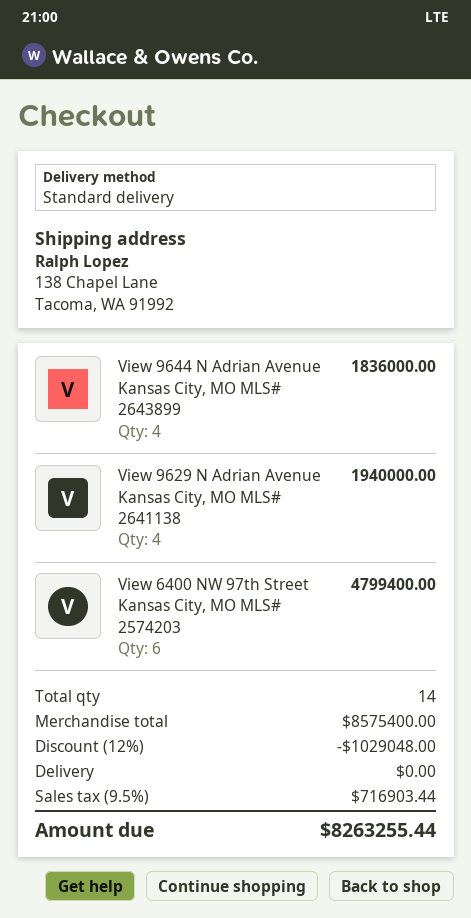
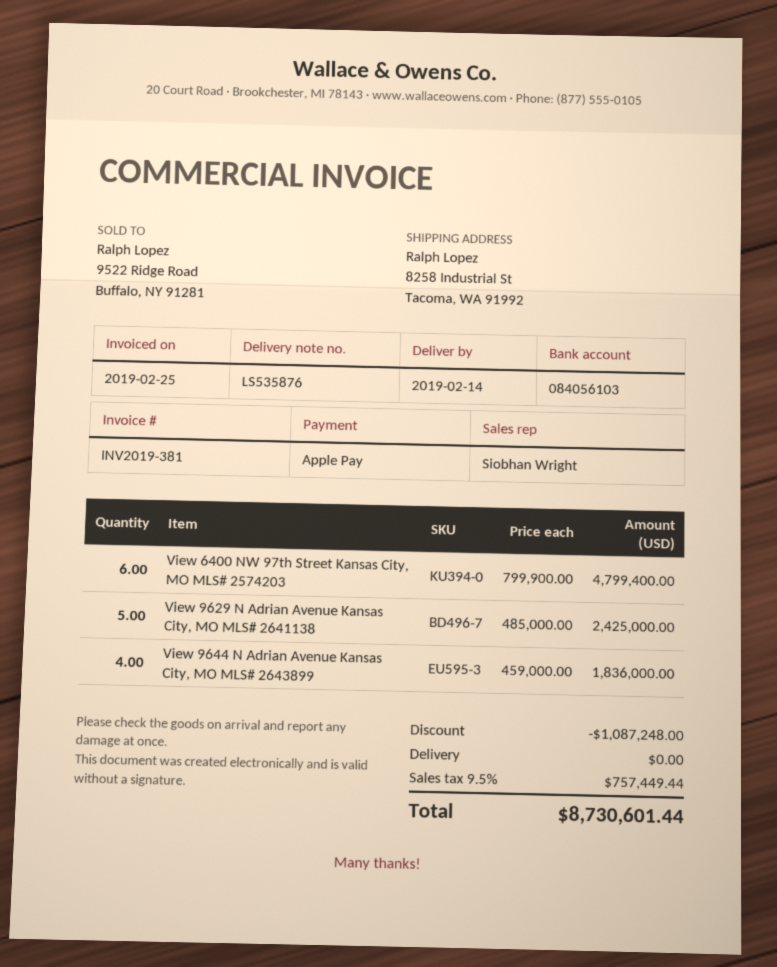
ship to: 138 Chapel Lane, Tacoma, WA 91992 -> 8258 Industrial St, Tacoma, WA 91992
View 9629 N Adrian Avenue Kansas City, MO MLS# 2641138: 4 for 1940000.00 -> 5 for 2425000.00
discount: 1029048.00 -> 1087248.00
tax: 9.5% = 716903.44 -> 9.5% = 757449.44
total: 8263255.44 -> 8730601.44

